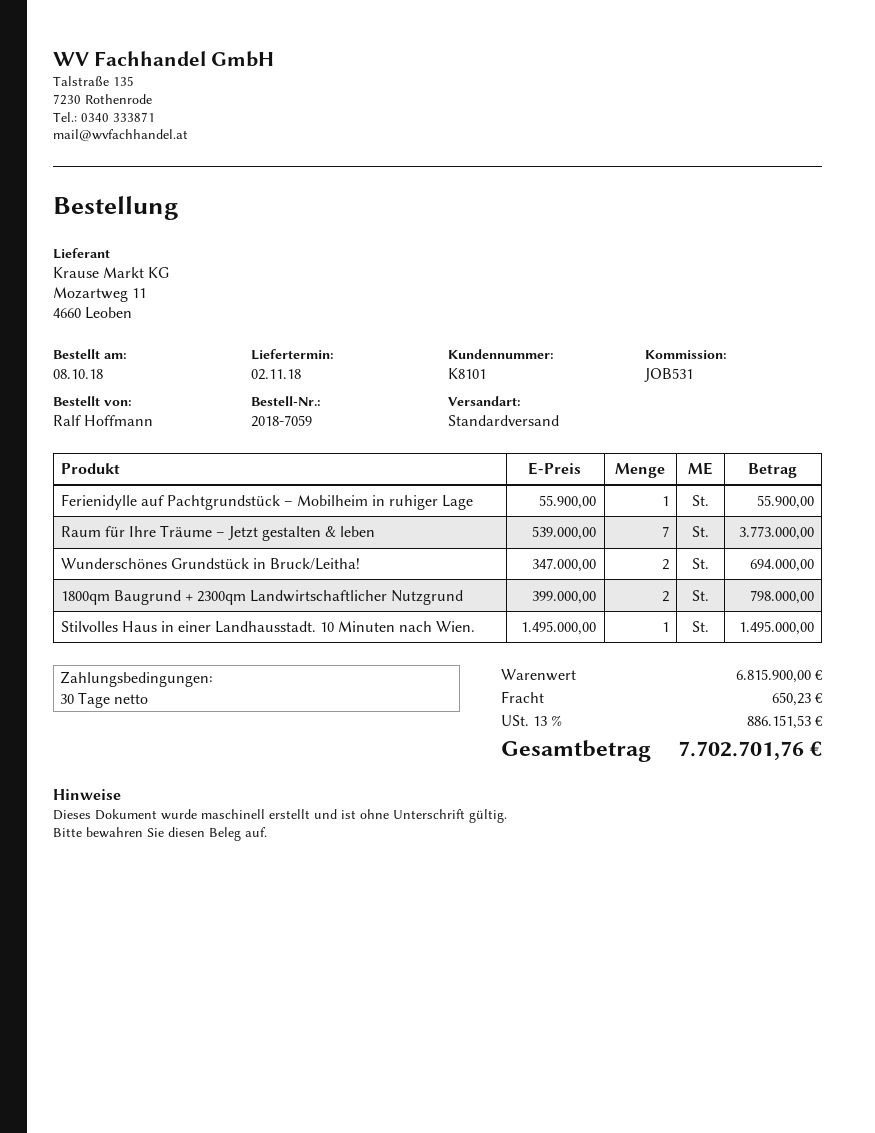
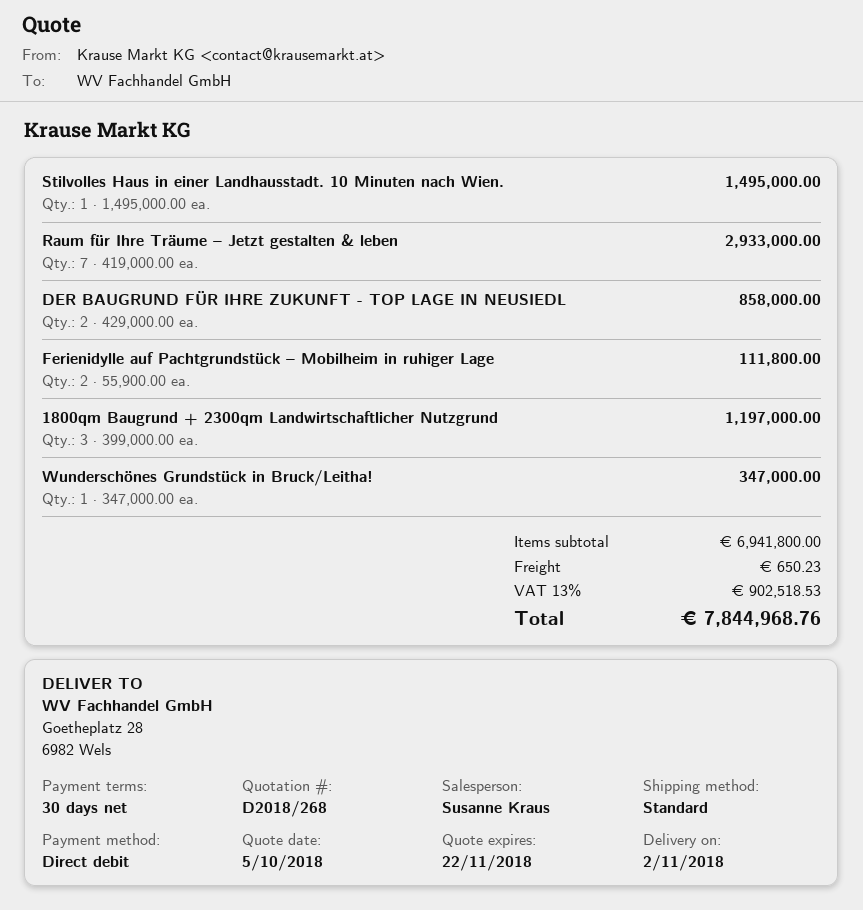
Ferienidylle auf Pachtgrundstück – Mobilheim in ruhiger Lage: 1 x 55900.00 = 55900.00 -> 2 x 55900.00 = 111800.00
Raum für Ihre Träume – Jetzt gestalten & leben: 7 x 539000.00 = 3773000.00 -> 7 x 419000.00 = 2933000.00
Wunderschönes Grundstück in Bruck/Leitha!: 2 x 347000.00 = 694000.00 -> 1 x 347000.00 = 347000.00
1800qm Baugrund + 2300qm Landwirtschaftlicher Nutzgrund: 2 x 399000.00 = 798000.00 -> 3 x 399000.00 = 1197000.00
DER BAUGRUND FÜR IHRE ZUKUNFT - TOP LAGE IN NEUSIEDL: none -> 2 x 429000.00 = 858000.00
subtotal: 6815900.00 -> 6941800.00
tax: 13% = 886151.53 -> 13% = 902518.53
total: 7702701.76 -> 7844968.76

